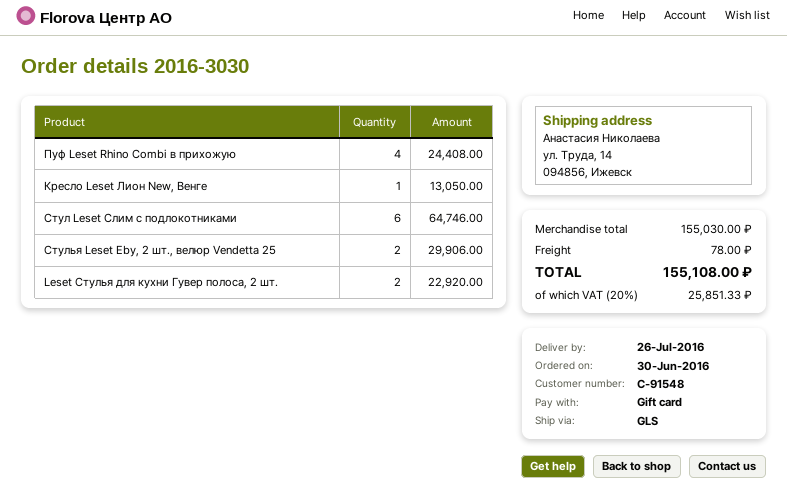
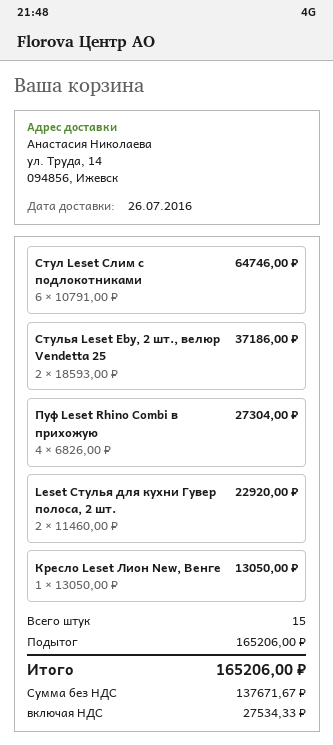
Пуф Leset Rhino Combi в прихожую: 4 for 24408.00 -> 4 for 27304.00
Стулья Leset Eby, 2 шт., велюр Vendetta 25: 2 for 29906.00 -> 2 for 37186.00
subtotal: 155030.00 -> 165206.00
shipping: 78.00 -> none
tax: 25851.33 -> 27534.33
total: 155108.00 -> 165206.00

